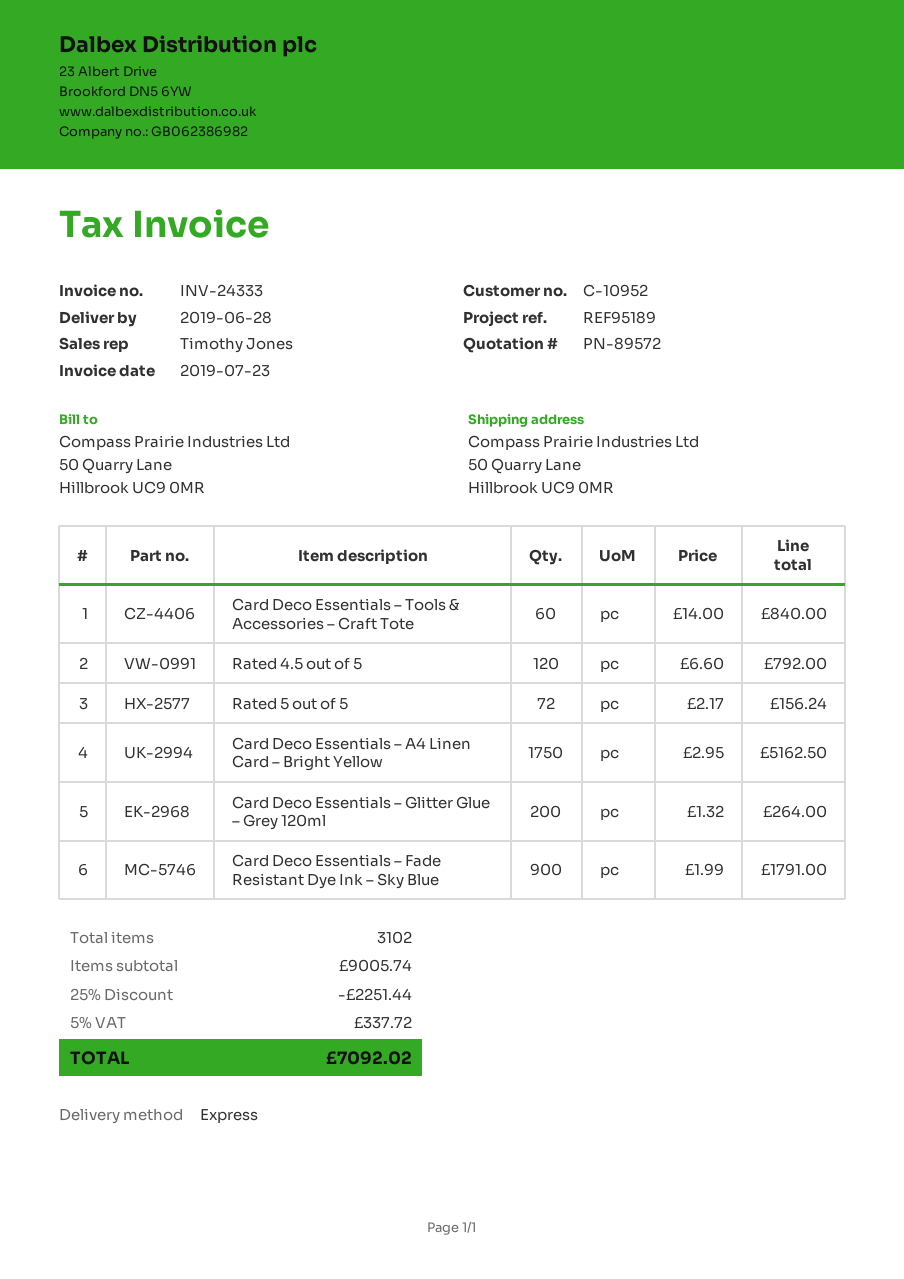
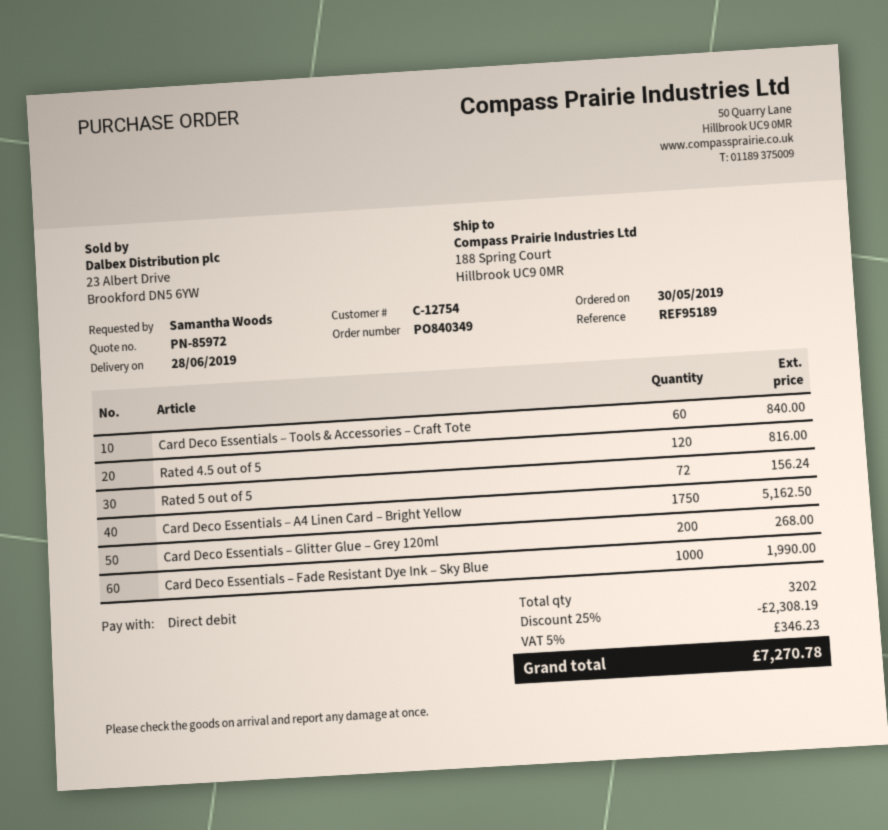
quote number: PN-89572 -> PN-85972
customer number: C-10952 -> C-12754
ship to: 50 Quarry Lane, Hillbrook UC9 0MR -> 188 Spring Court, Hillbrook UC9 0MR
Rated 4.5 out of 5: 120 for 792.00 -> 120 for 816.00
Card Deco Essentials – Glitter Glue – Grey 120ml: 200 for 264.00 -> 200 for 268.00
Card Deco Essentials – Fade Resistant Dye Ink – Sky Blue: 900 for 1791.00 -> 1000 for 1990.00
total quantity: 3102 -> 3202
discount: 25% = 2251.44 -> 25% = 2308.19
tax: 5% = 337.72 -> 5% = 346.23
total: 7092.02 -> 7270.78

